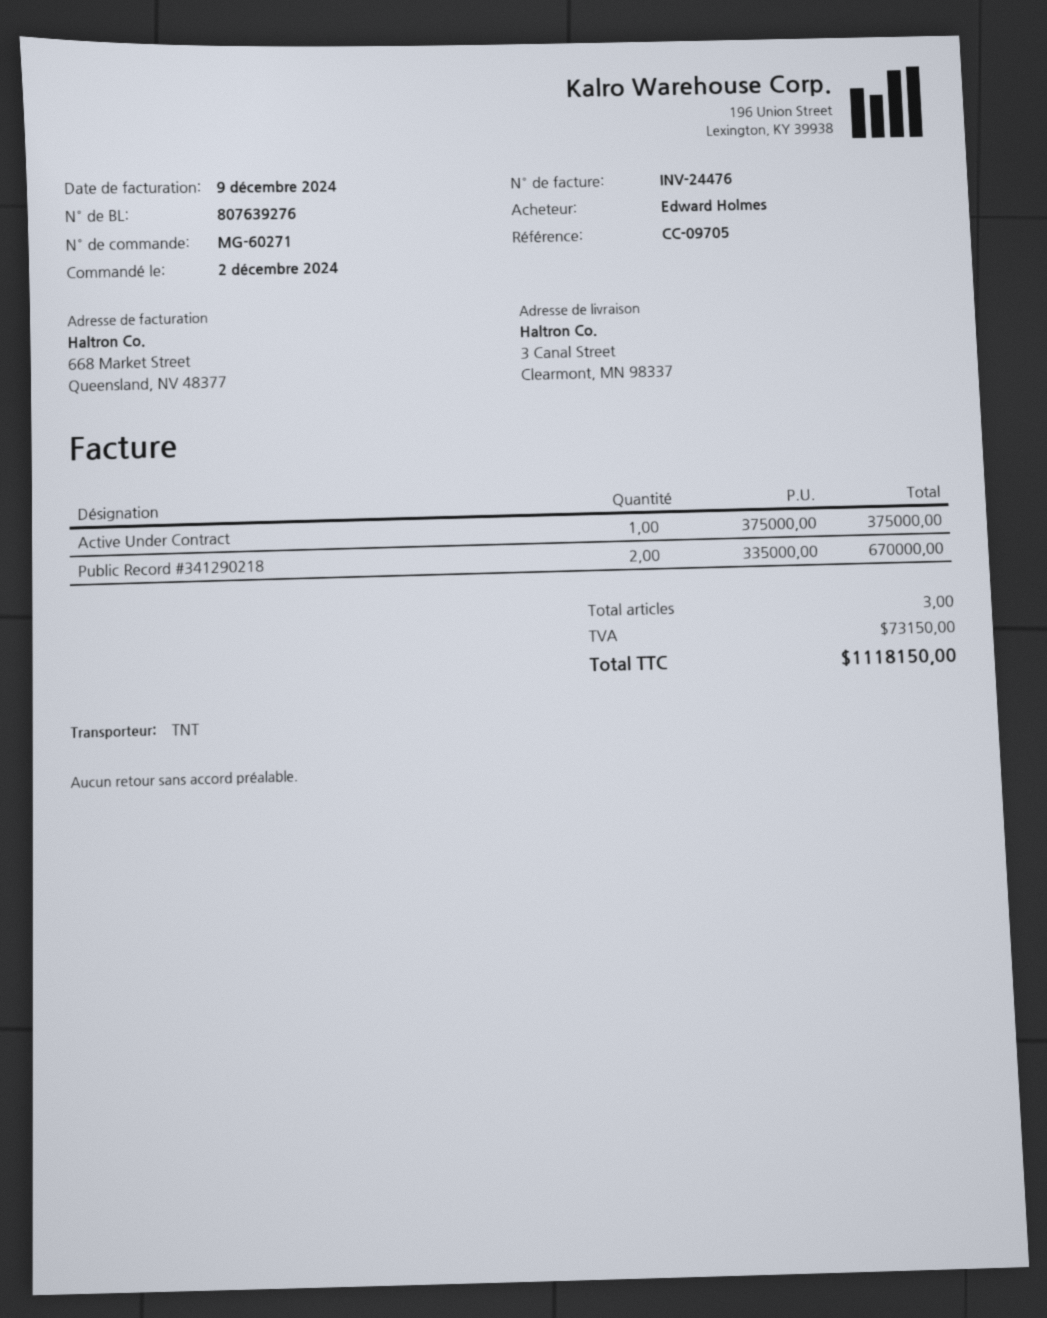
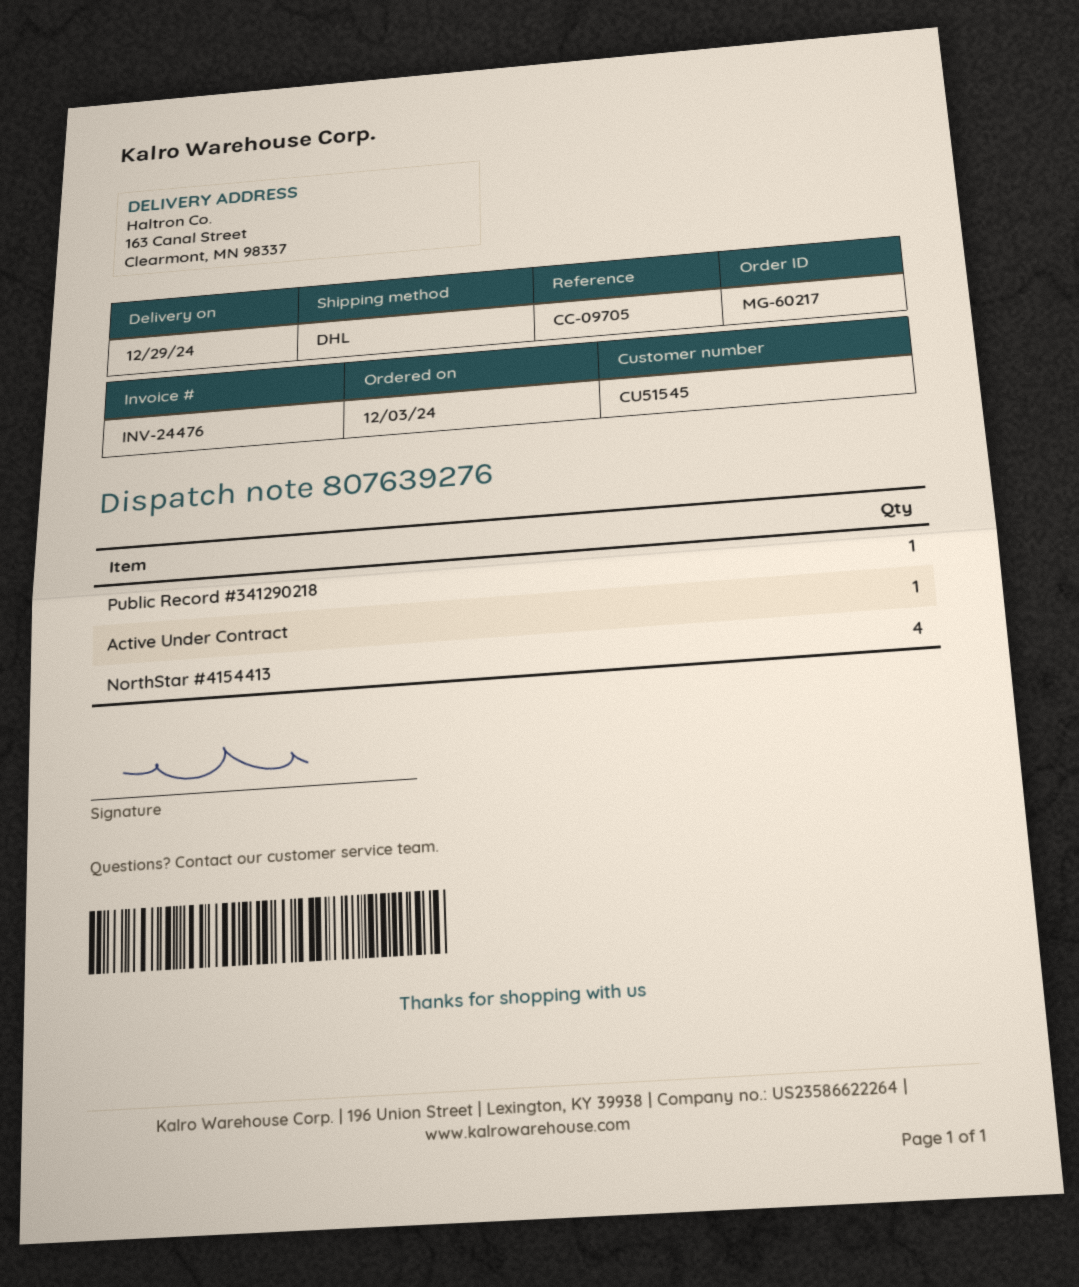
order number: MG-60271 -> MG-60217
order date: 2024-12-02 -> 2024-12-03
shipping method: TNT -> DHL
ship to: 3 Canal Street, Clearmont, MN 98337 -> 163 Canal Street, Clearmont, MN 98337
Public Record #341290218: 2 -> 1
NorthStar #4154413: none -> 4

